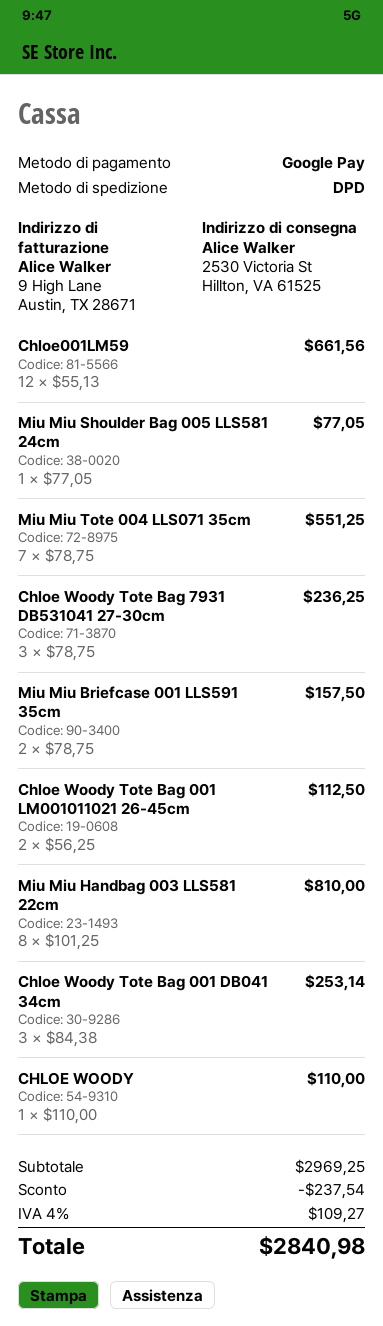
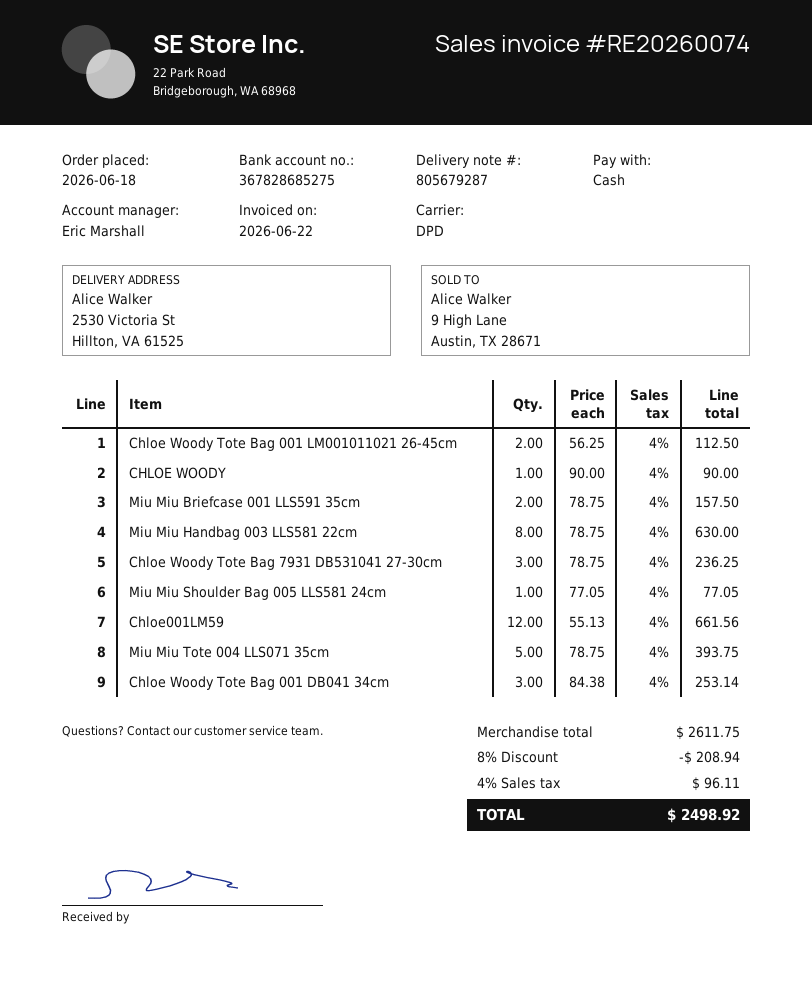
payment method: Google Pay -> cash
Miu Miu Tote 004 LLS071 35cm: 7 x 78.75 = 551.25 -> 5 x 78.75 = 393.75
Miu Miu Handbag 003 LLS581 22cm: 8 x 101.25 = 810.00 -> 8 x 78.75 = 630.00
CHLOE WOODY: 1 x 110.00 = 110.00 -> 1 x 90.00 = 90.00
subtotal: 2969.25 -> 2611.75
discount: 237.54 -> 208.94
tax: 4% = 109.27 -> 4% = 96.11
total: 2840.98 -> 2498.92

